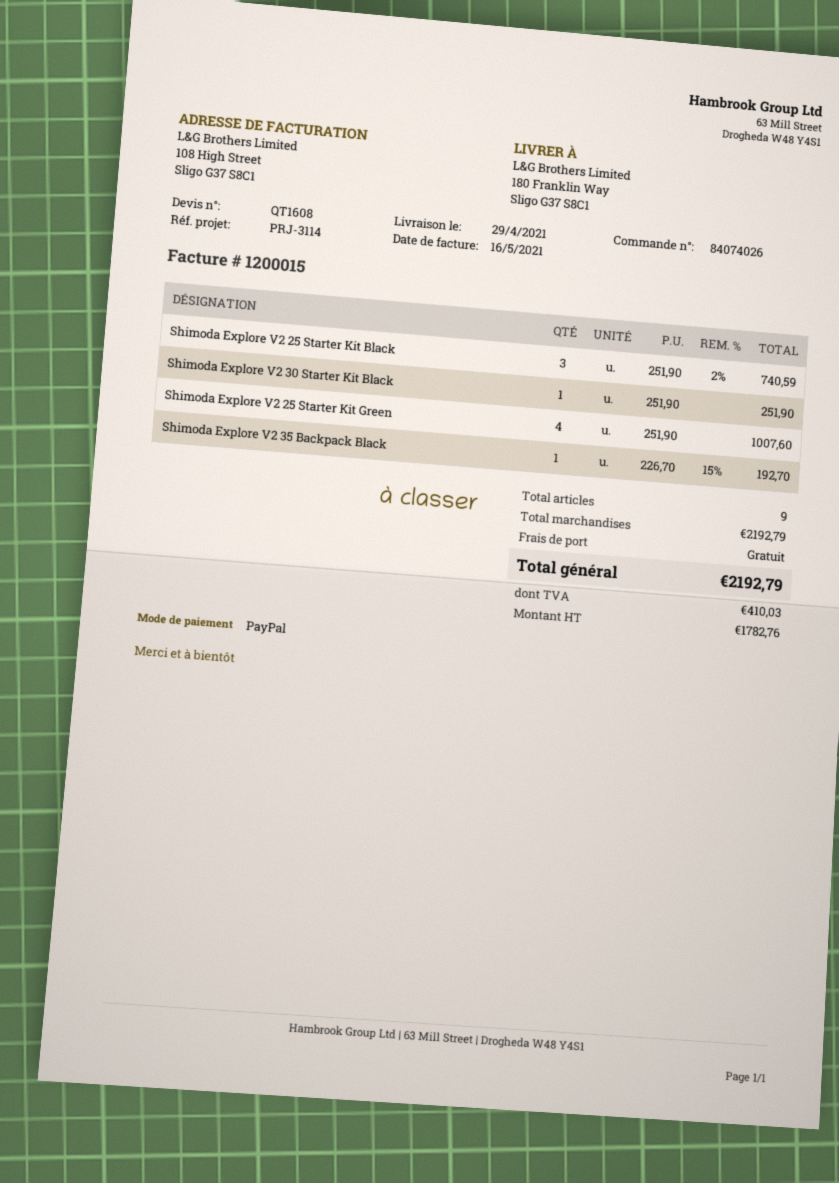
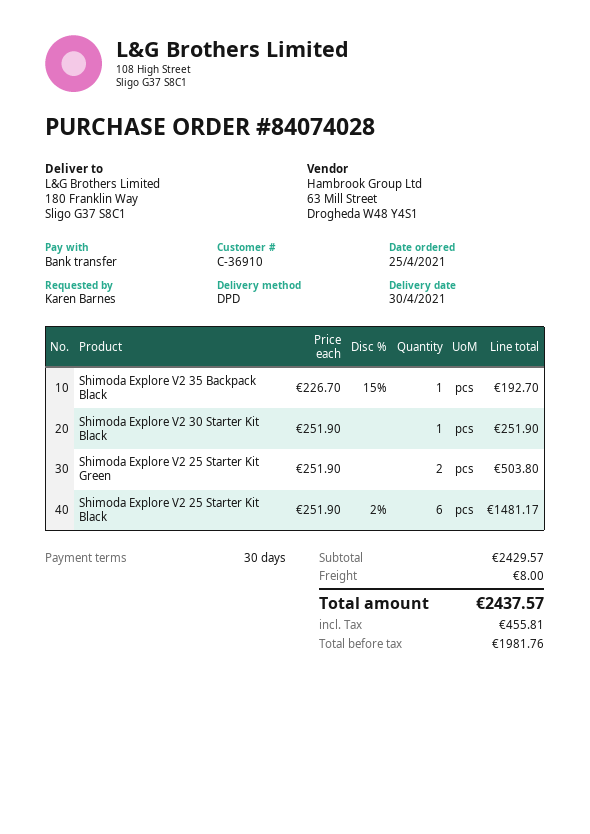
order number: 84074026 -> 84074028
delivery date: 2021-04-29 -> 2021-04-30
payment method: PayPal -> bank transfer
Shimoda Explore V2 25 Starter Kit Black: 3 x 251.90 - 2% = 740.59 -> 6 x 251.90 - 2% = 1481.17
Shimoda Explore V2 25 Starter Kit Green: 4 x 251.90 = 1007.60 -> 2 x 251.90 = 503.80
subtotal: 2192.79 -> 2429.57
shipping: 0.00 -> 8.00
net: 1782.76 -> 1981.76
tax: 410.03 -> 455.81
total: 2192.79 -> 2437.57

